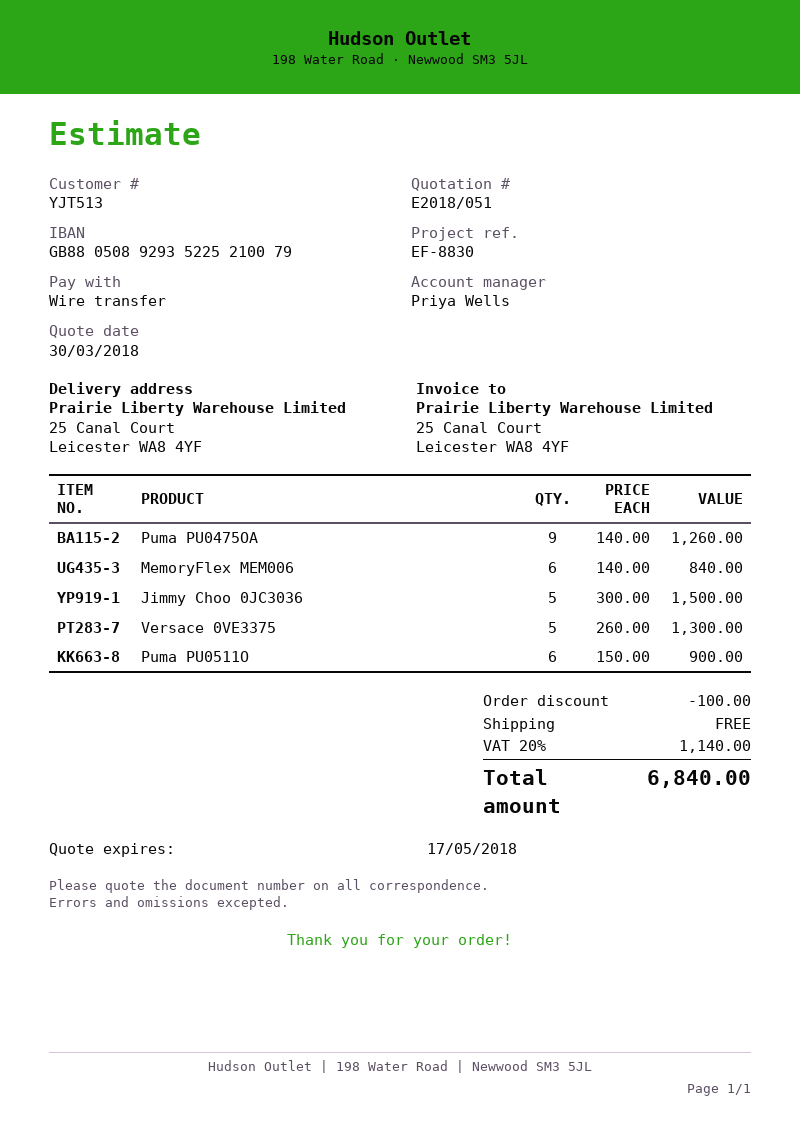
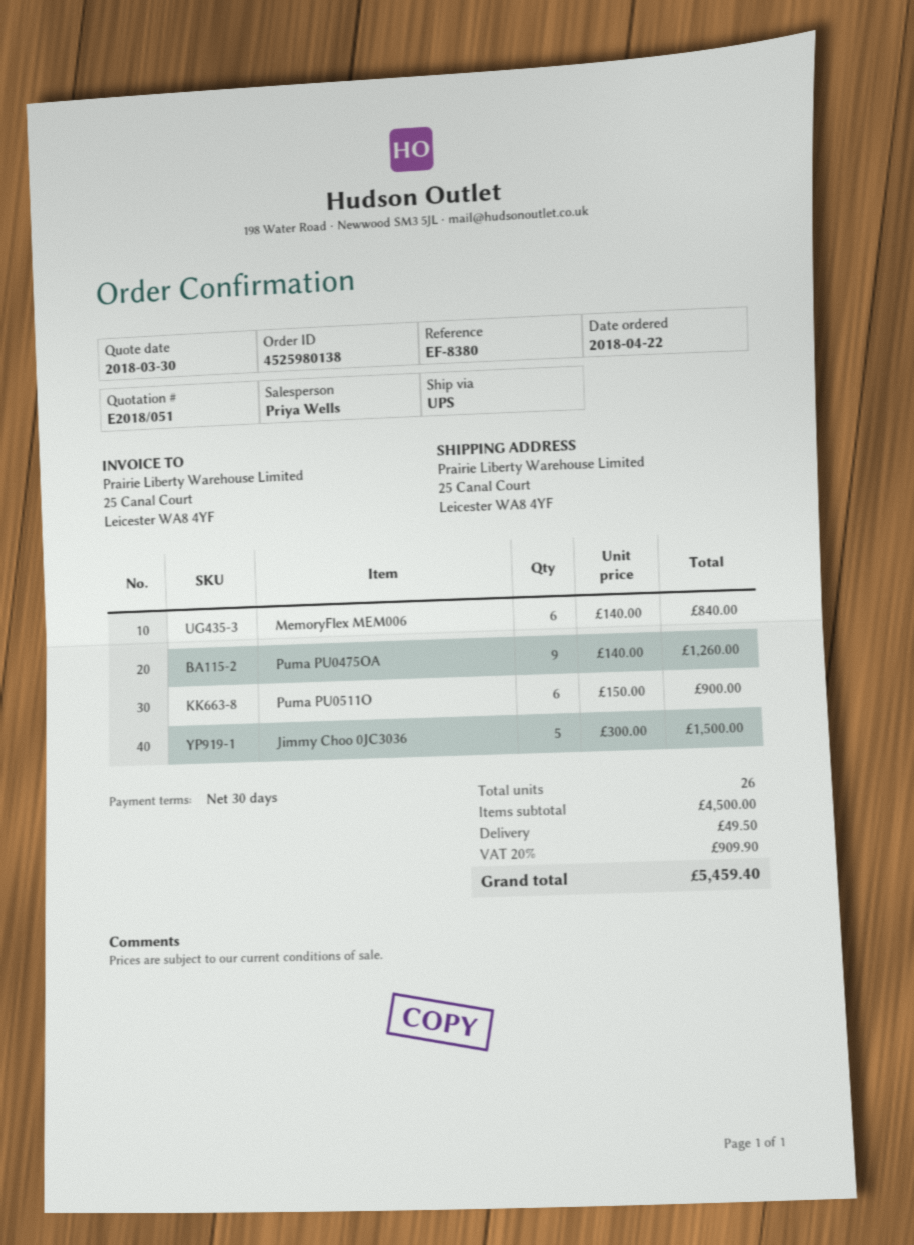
reference: EF-8830 -> EF-8380
Versace 0VE3375: 5 x 260.00 = 1300.00 -> none
discount: 100.00 -> none
shipping: 0.00 -> 49.50
tax: 20% = 1140.00 -> 20% = 909.90
total: 6840.00 -> 5459.40

